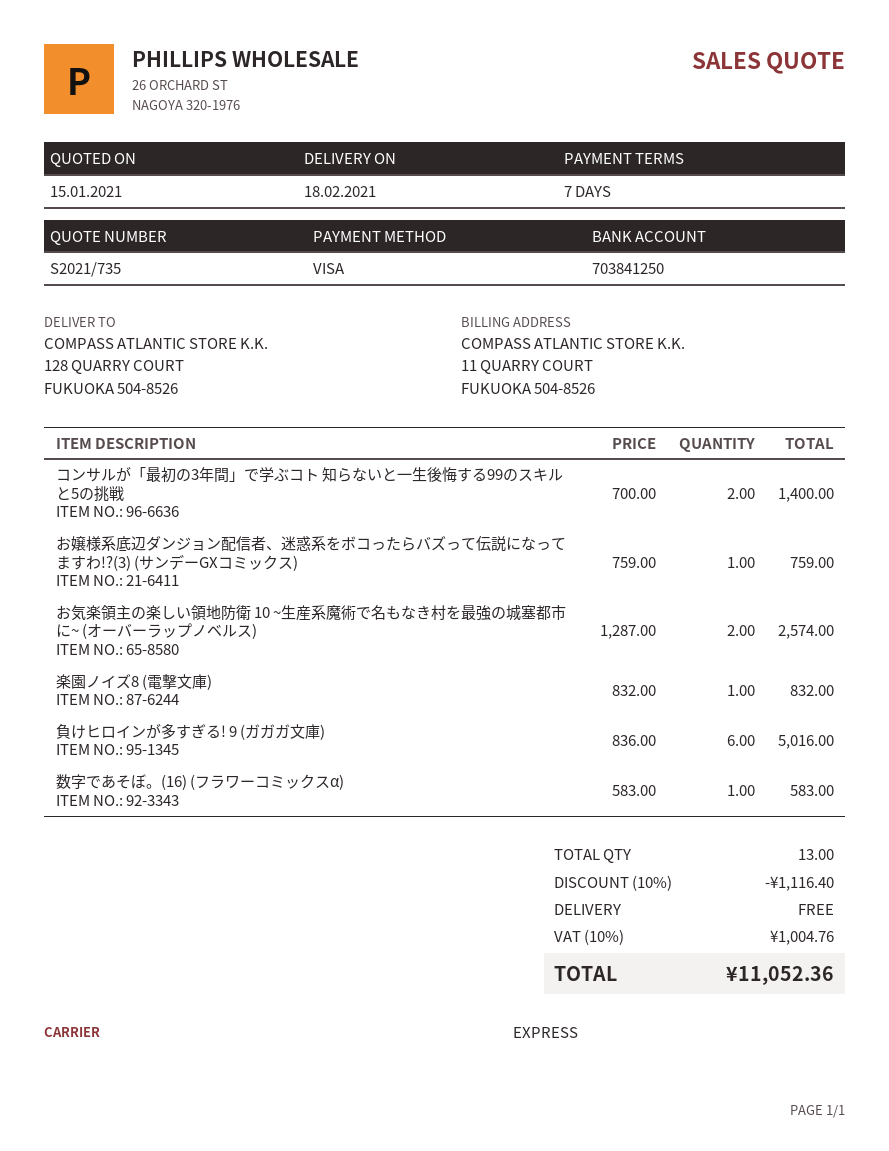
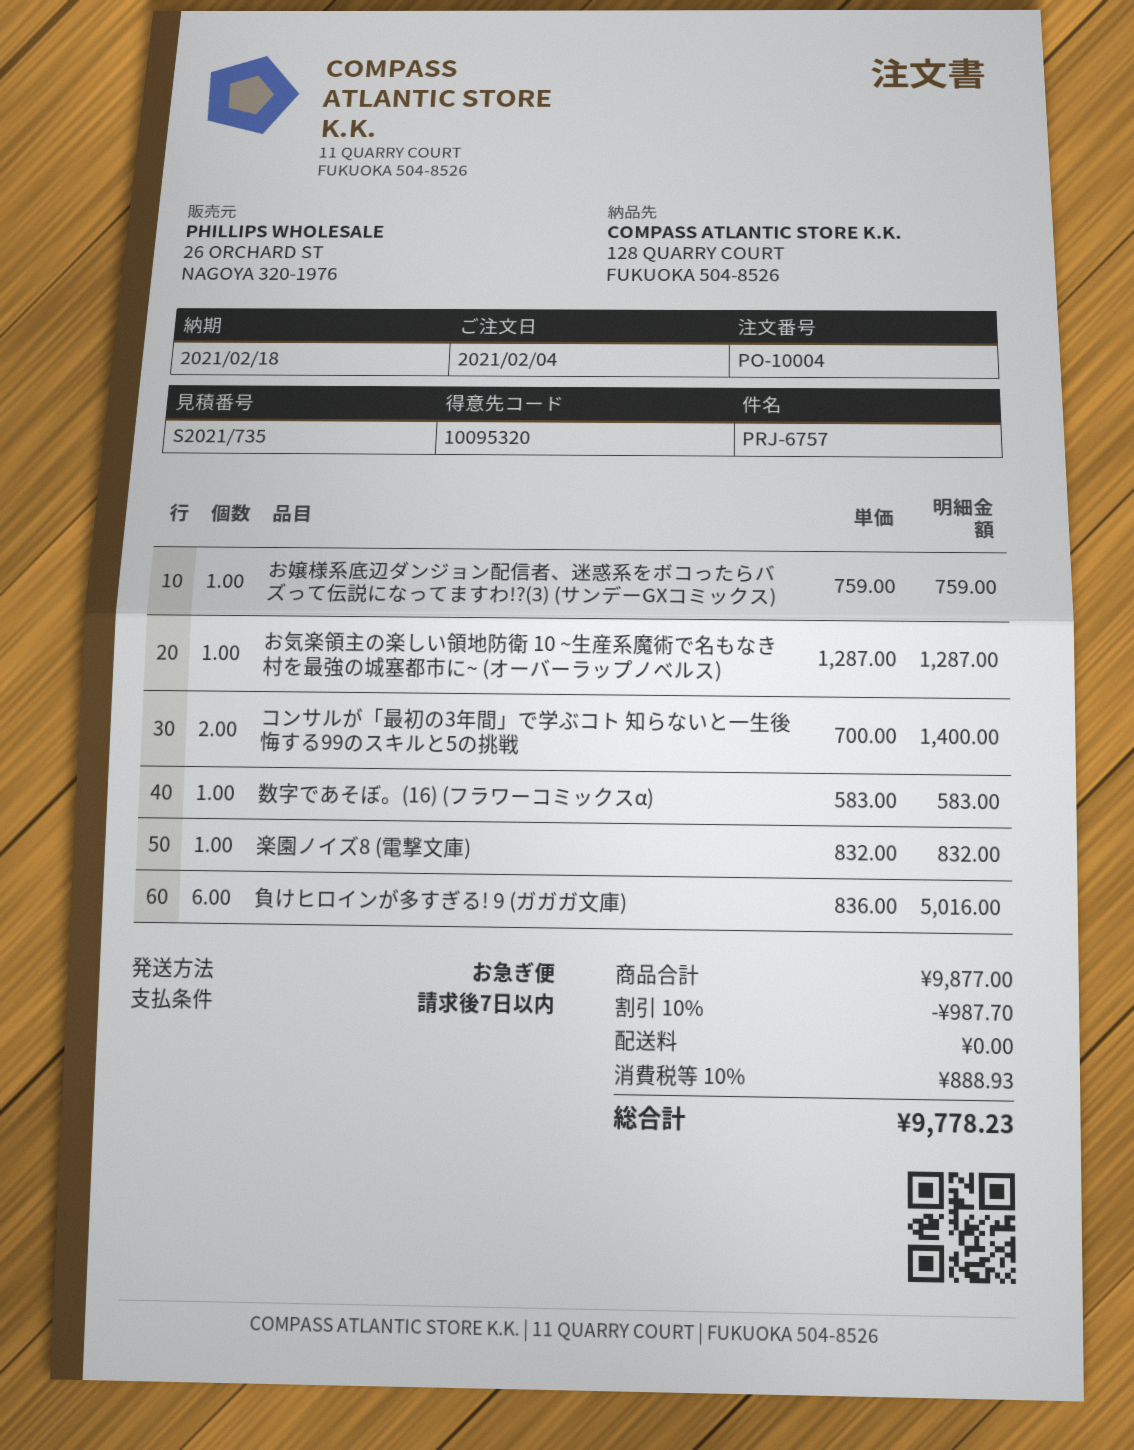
お気楽領主の楽しい領地防衛 10 ~生産系魔術で名もなき村を最強の城塞都市に~ (オーバーラップノベルス): 2 x 1287.00 = 2574.00 -> 1 x 1287.00 = 1287.00
discount: 10% = 1116.40 -> 10% = 987.70
tax: 10% = 1004.76 -> 10% = 888.93
total: 11052.36 -> 9778.23

